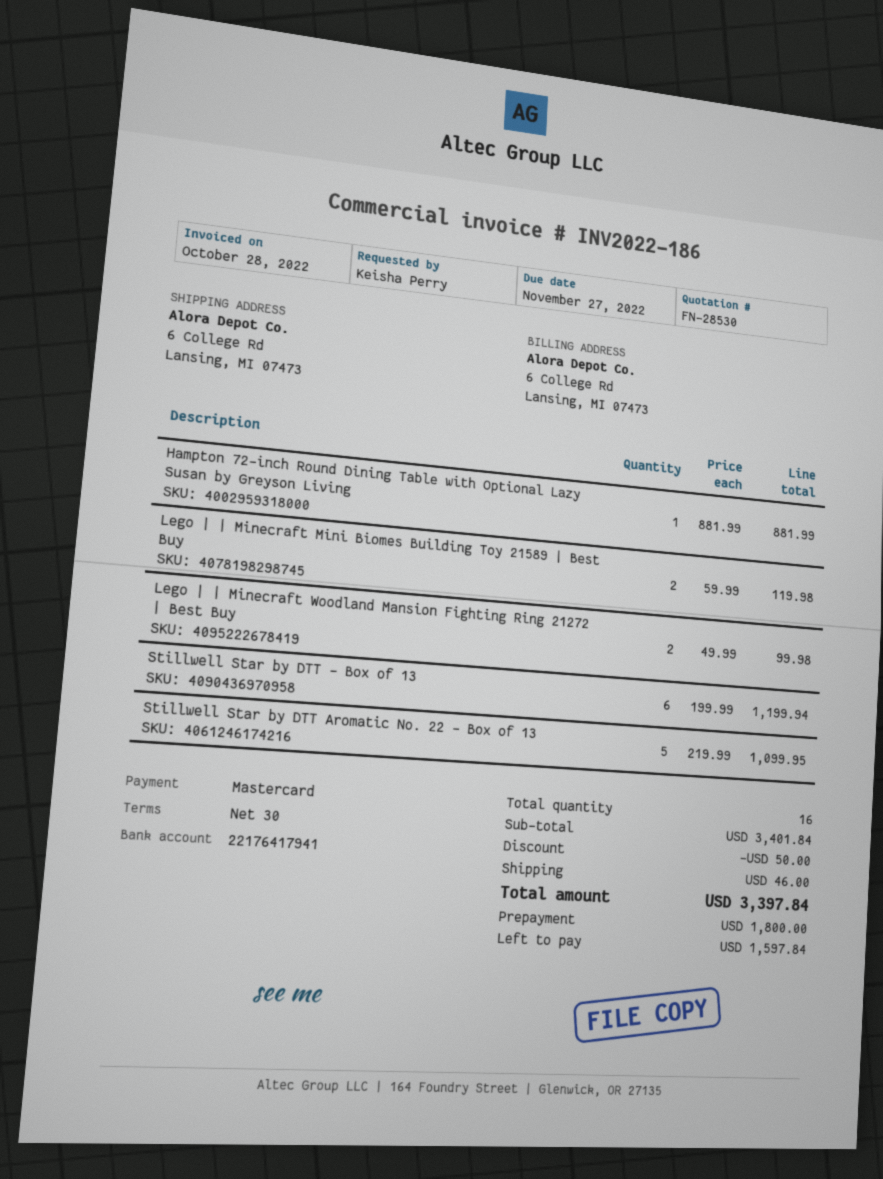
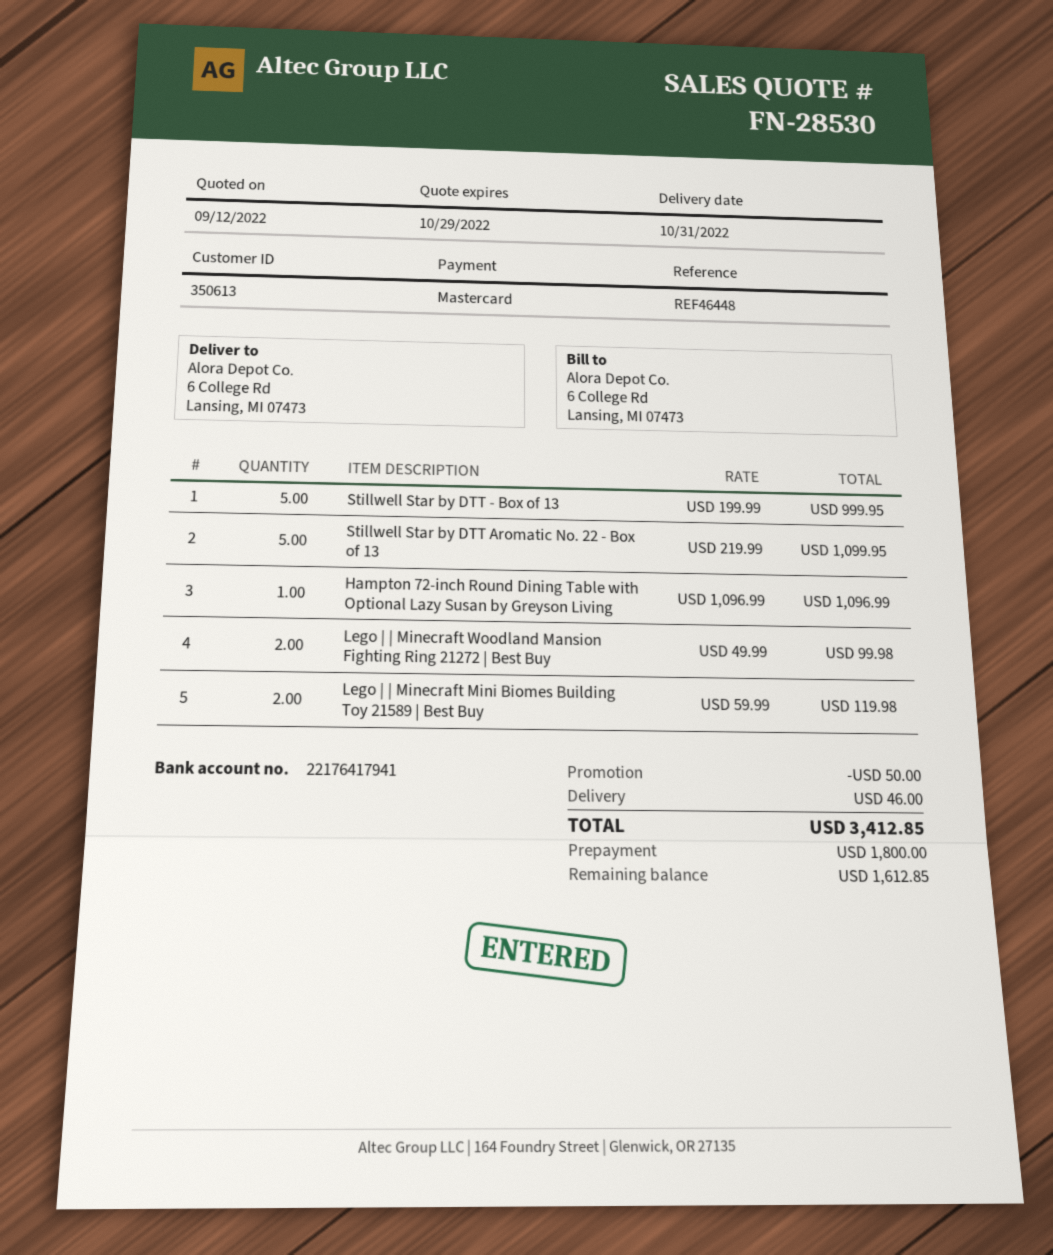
Hampton 72-inch Round Dining Table with Optional Lazy Susan by Greyson Living: 1 x 881.99 = 881.99 -> 1 x 1096.99 = 1096.99
Stillwell Star by DTT - Box of 13: 6 x 199.99 = 1199.94 -> 5 x 199.99 = 999.95
total: 3397.84 -> 3412.85
balance: 1597.84 -> 1612.85

